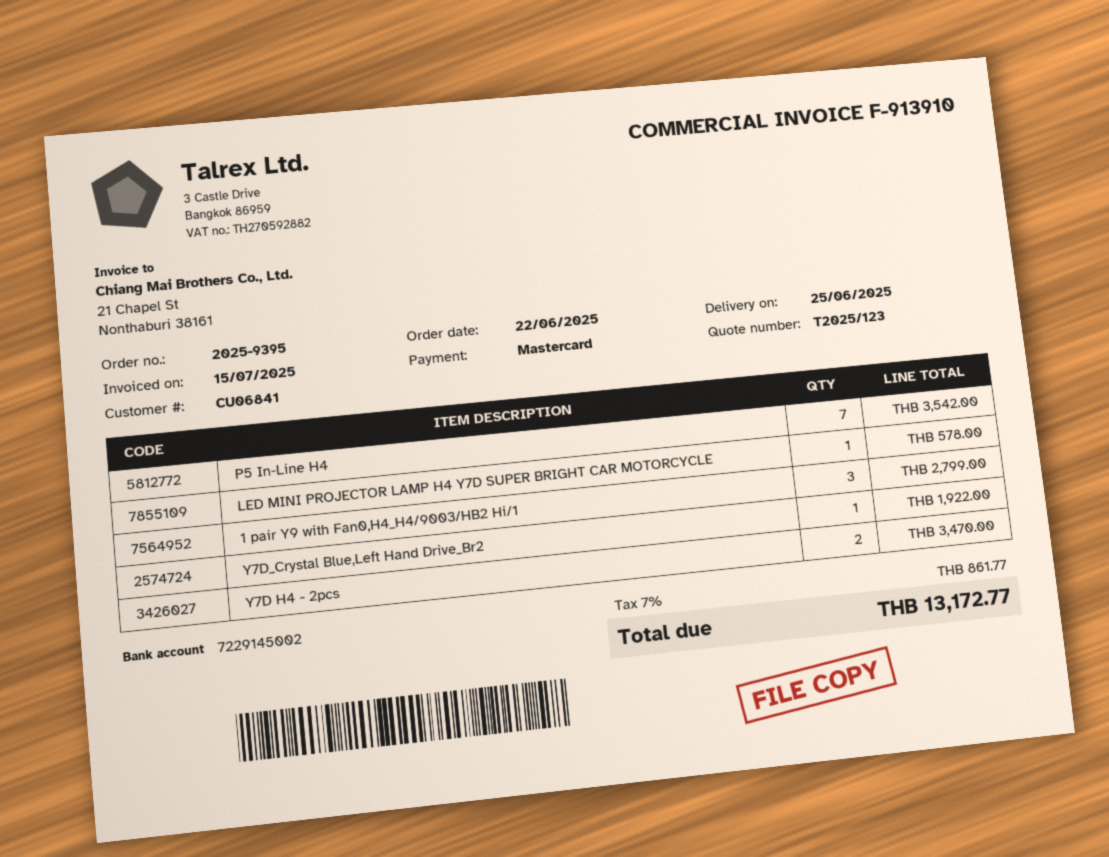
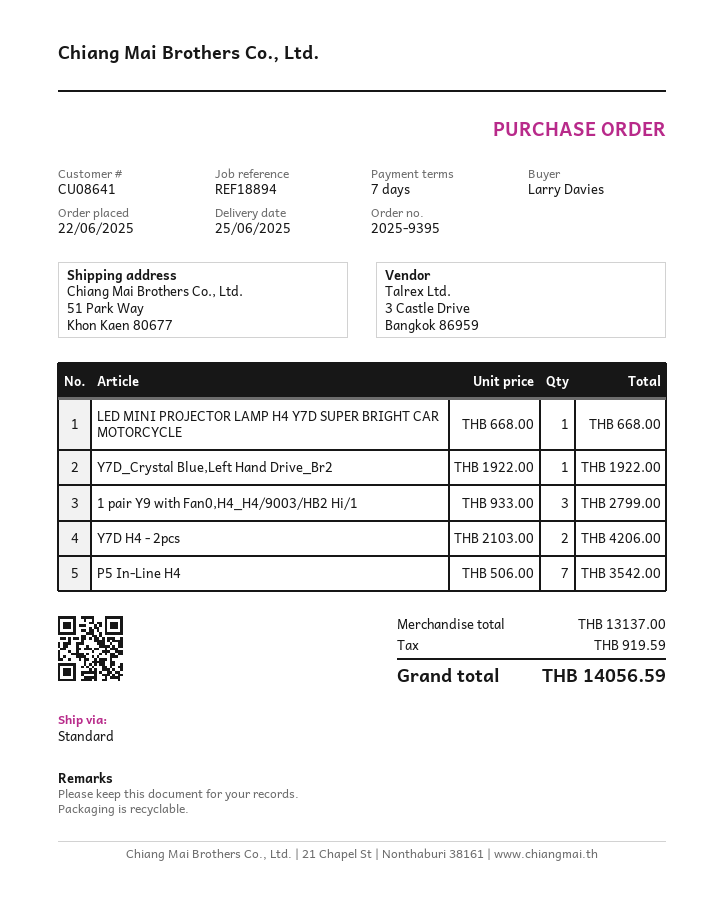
customer number: CU06841 -> CU08641
LED MINI PROJECTOR LAMP H4 Y7D SUPER BRIGHT CAR MOTORCYCLE: 1 for 578.00 -> 1 for 668.00
Y7D H4 - 2pcs: 2 for 3470.00 -> 2 for 4206.00
tax: 861.77 -> 919.59
total: 13172.77 -> 14056.59

